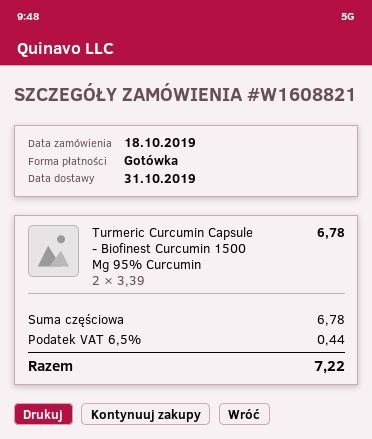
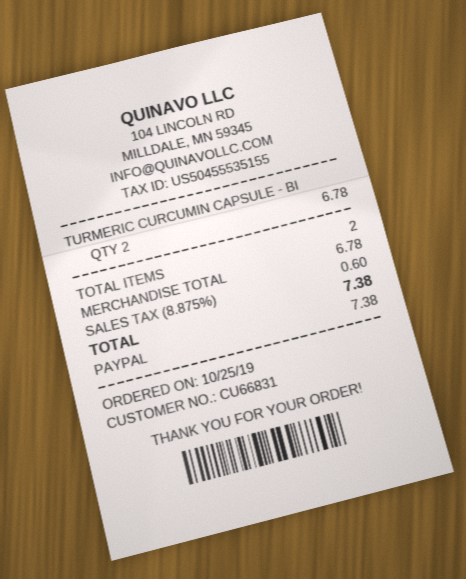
order date: 2019-10-18 -> 2019-10-25
payment method: cash -> PayPal
tax: 6.5% = 0.44 -> 8.875% = 0.60
total: 7.22 -> 7.38

